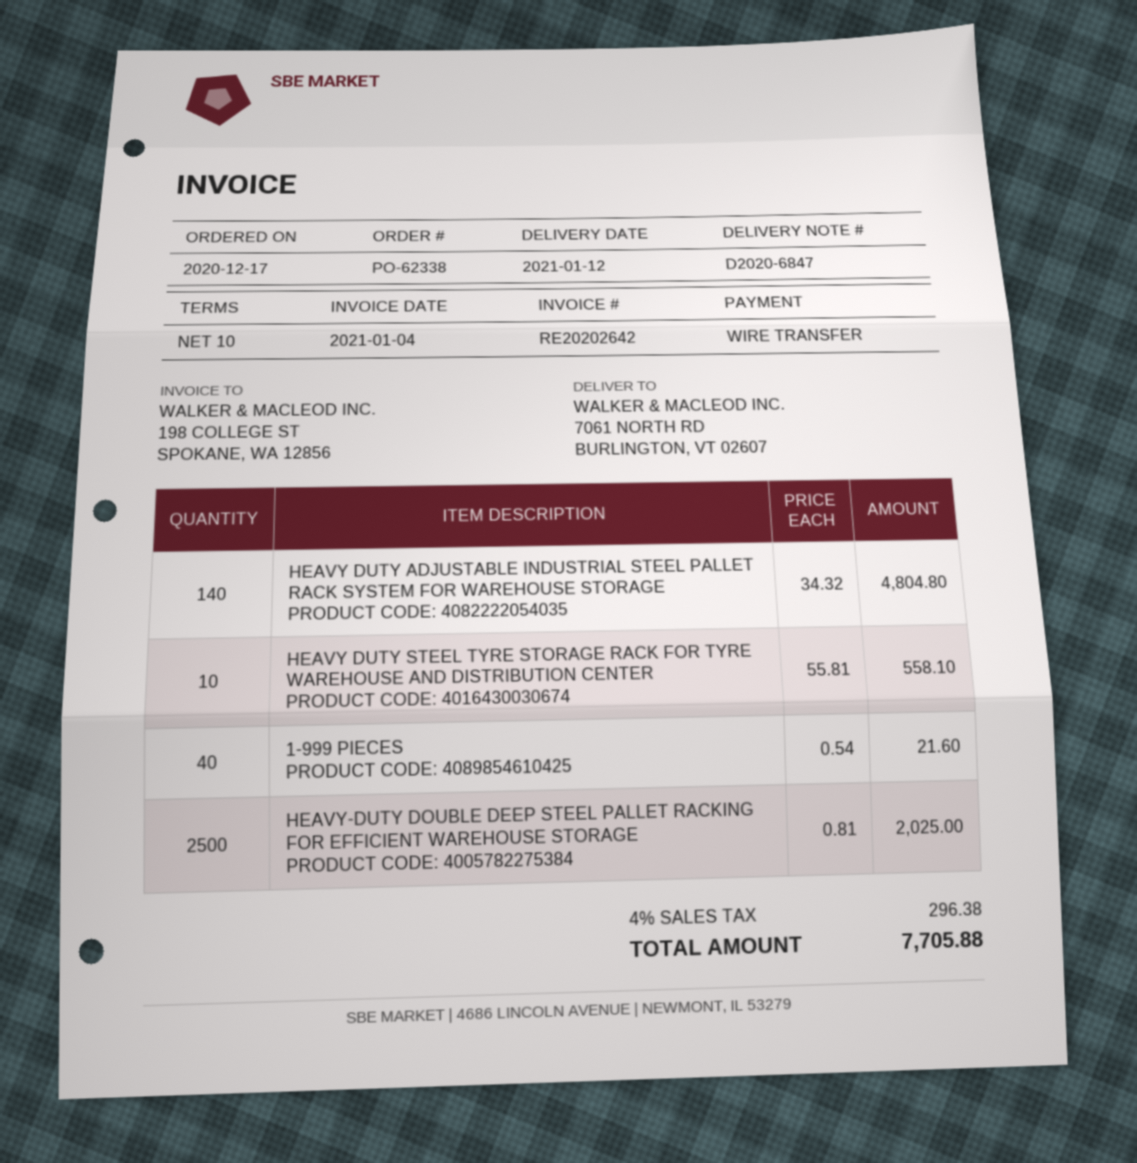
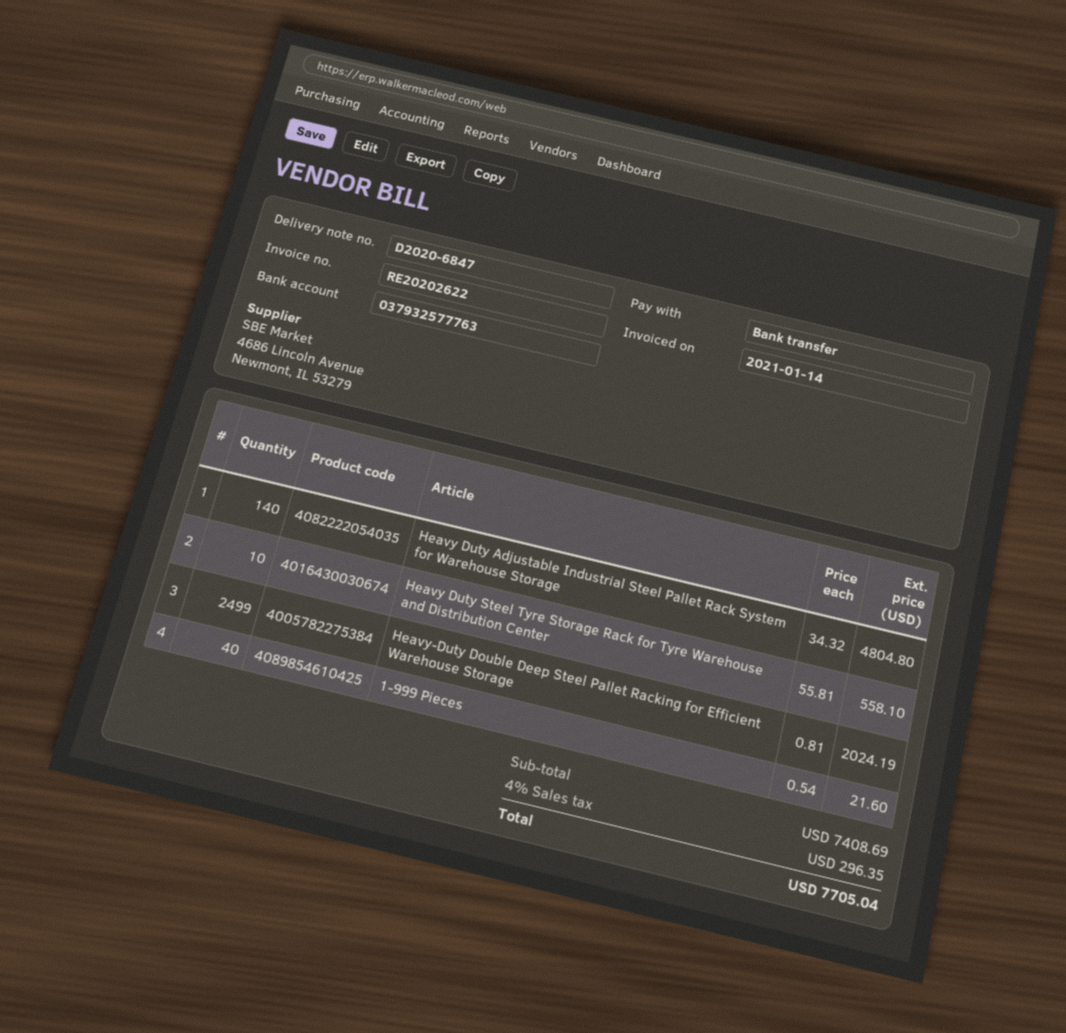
invoice number: RE20202642 -> RE20202622
invoice date: 2021-01-04 -> 2021-01-14
HEAVY-DUTY DOUBLE DEEP STEEL PALLET RACKING FOR EFFICIENT WAREHOUSE STORAGE: 2500 x 0.81 = 2025.00 -> 2499 x 0.81 = 2024.19
tax: 4% = 296.38 -> 4% = 296.35
total: 7705.88 -> 7705.04

